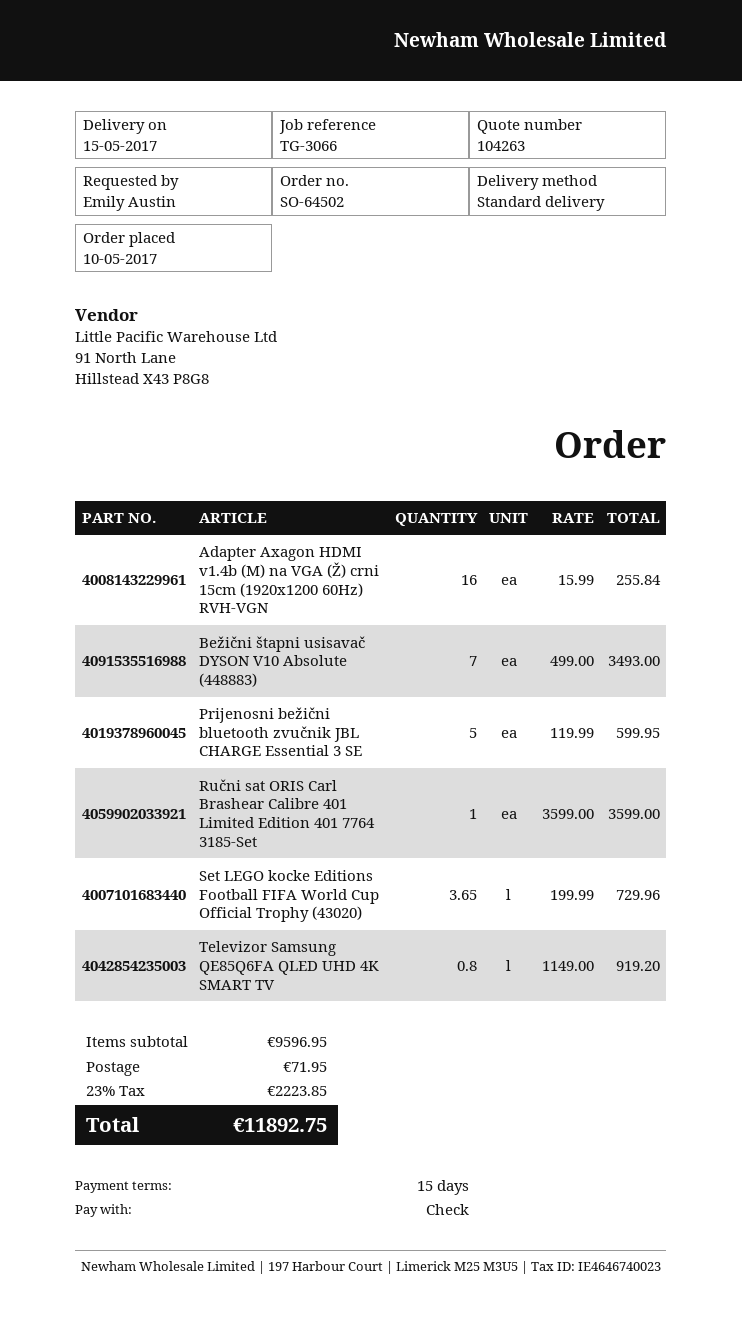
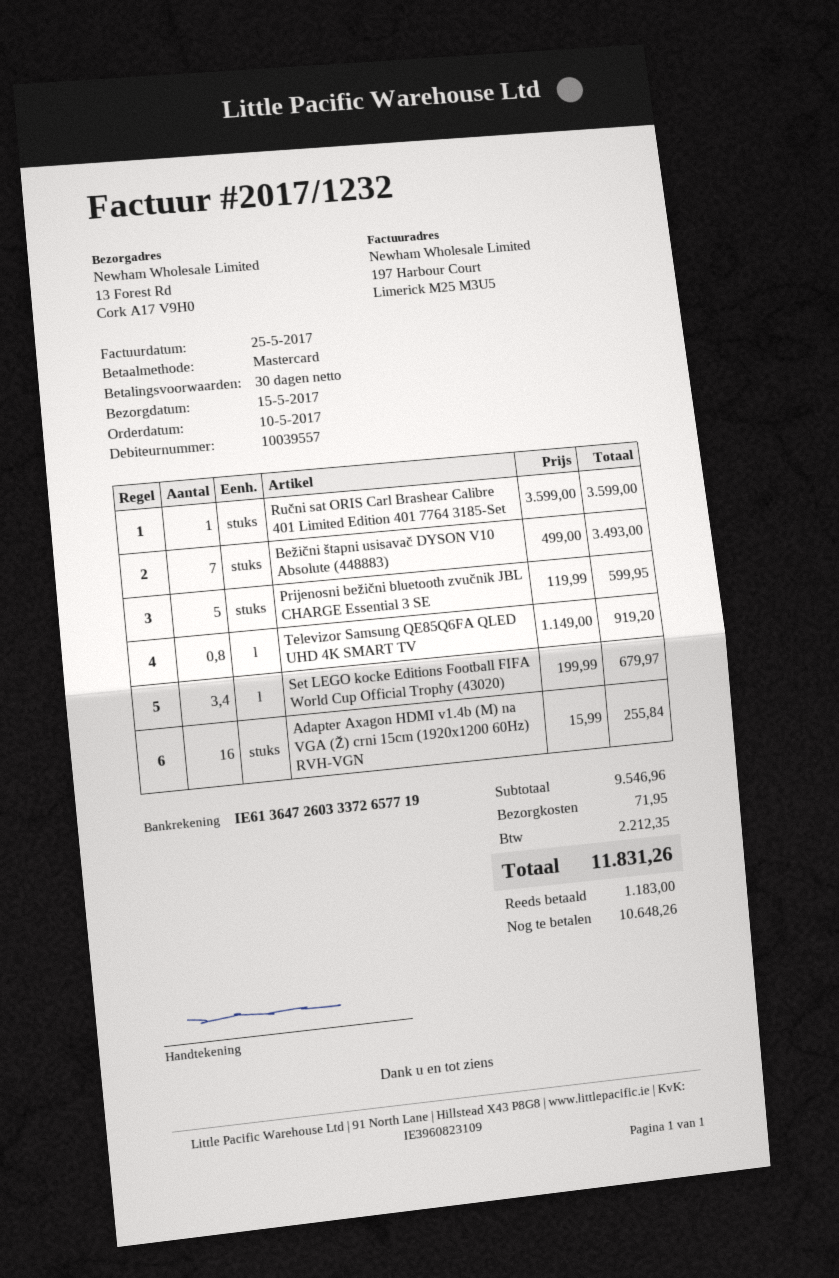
payment terms: 15 days -> 30 days
payment method: cheque -> Mastercard
Set LEGO kocke Editions Football FIFA World Cup Official Trophy (43020): 3.65 x 199.99 = 729.96 -> 3.4 x 199.99 = 679.97
subtotal: 9596.95 -> 9546.96
tax: 2223.85 -> 2212.35
total: 11892.75 -> 11831.26

